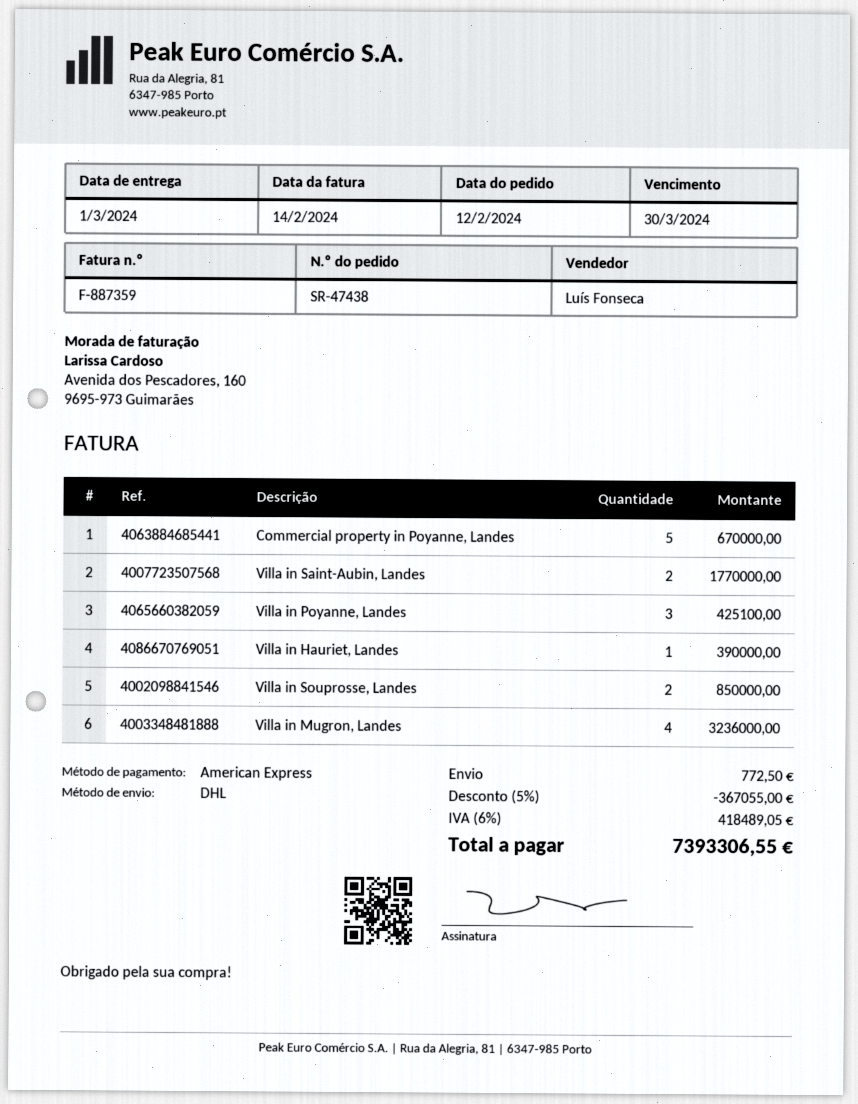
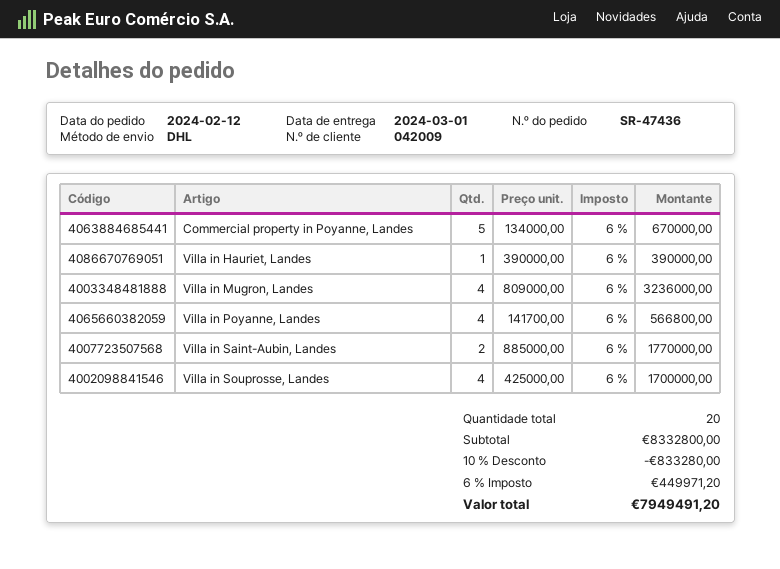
order number: SR-47438 -> SR-47436
Villa in Poyanne, Landes: 3 for 425100.00 -> 4 for 566800.00
Villa in Souprosse, Landes: 2 for 850000.00 -> 4 for 1700000.00
discount: 5% = 367055.00 -> 10% = 833280.00
shipping: 772.50 -> none
tax: 6% = 418489.05 -> 6% = 449971.20
total: 7393306.55 -> 7949491.20

